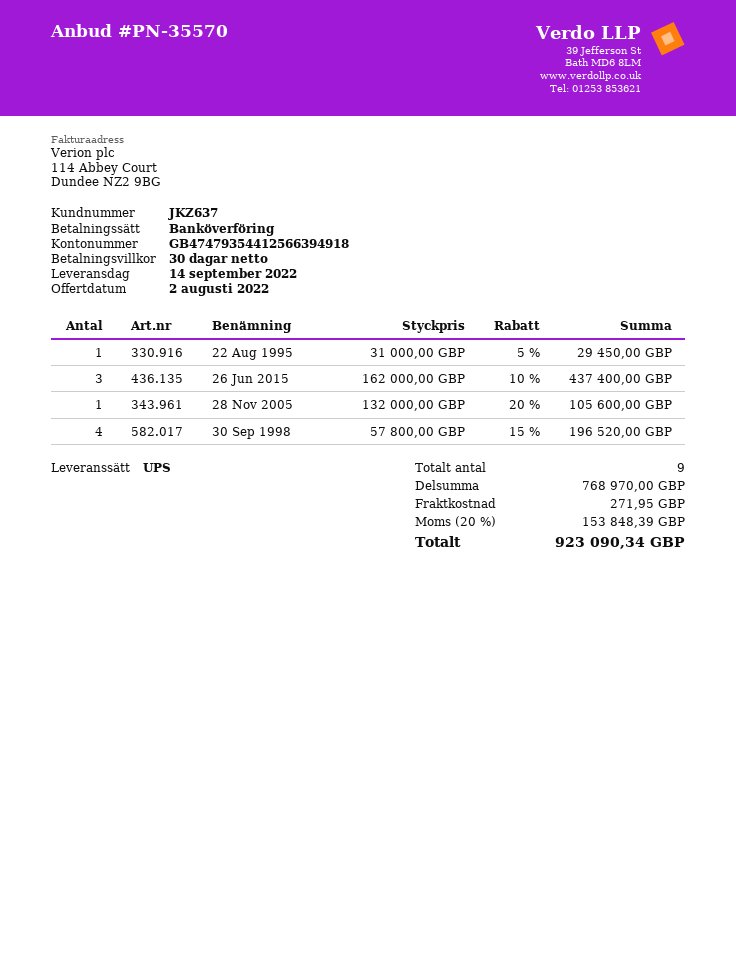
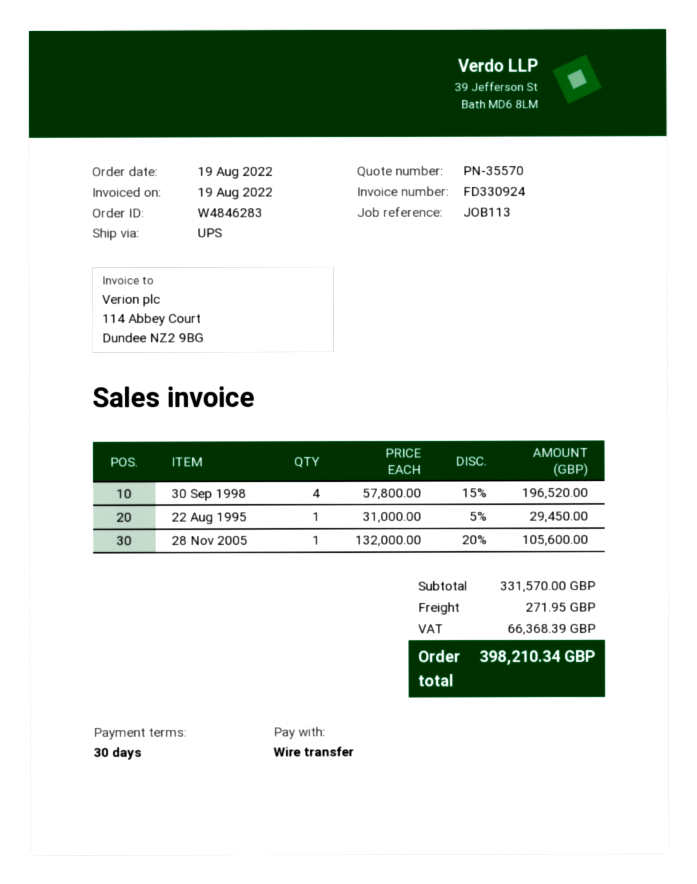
26 Jun 2015: 3 x 162000.00 - 10% = 437400.00 -> none
subtotal: 768970.00 -> 331570.00
tax: 153848.39 -> 66368.39
total: 923090.34 -> 398210.34

